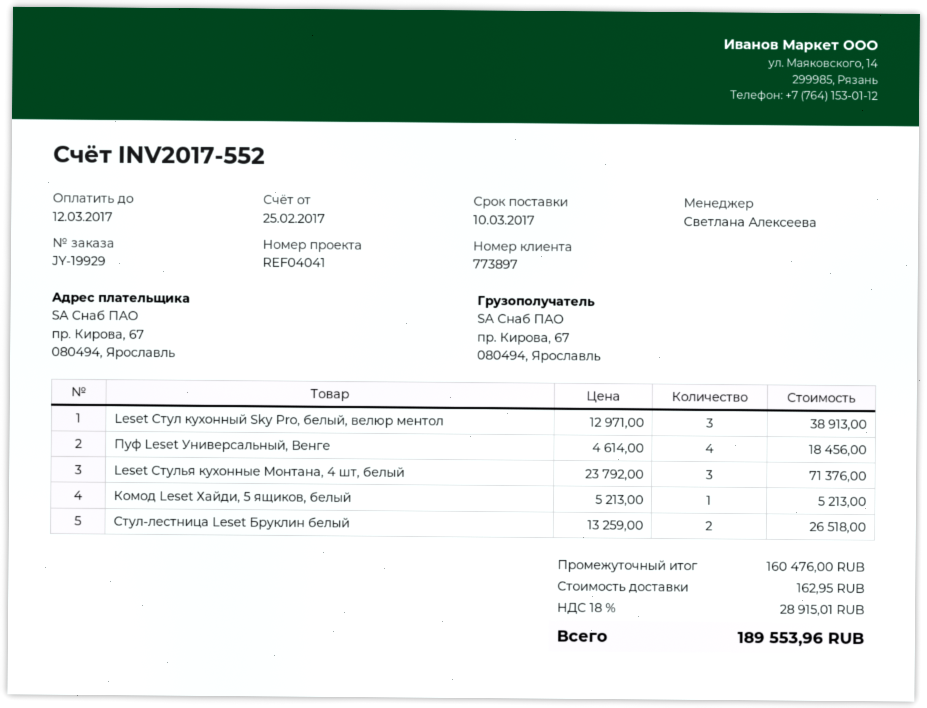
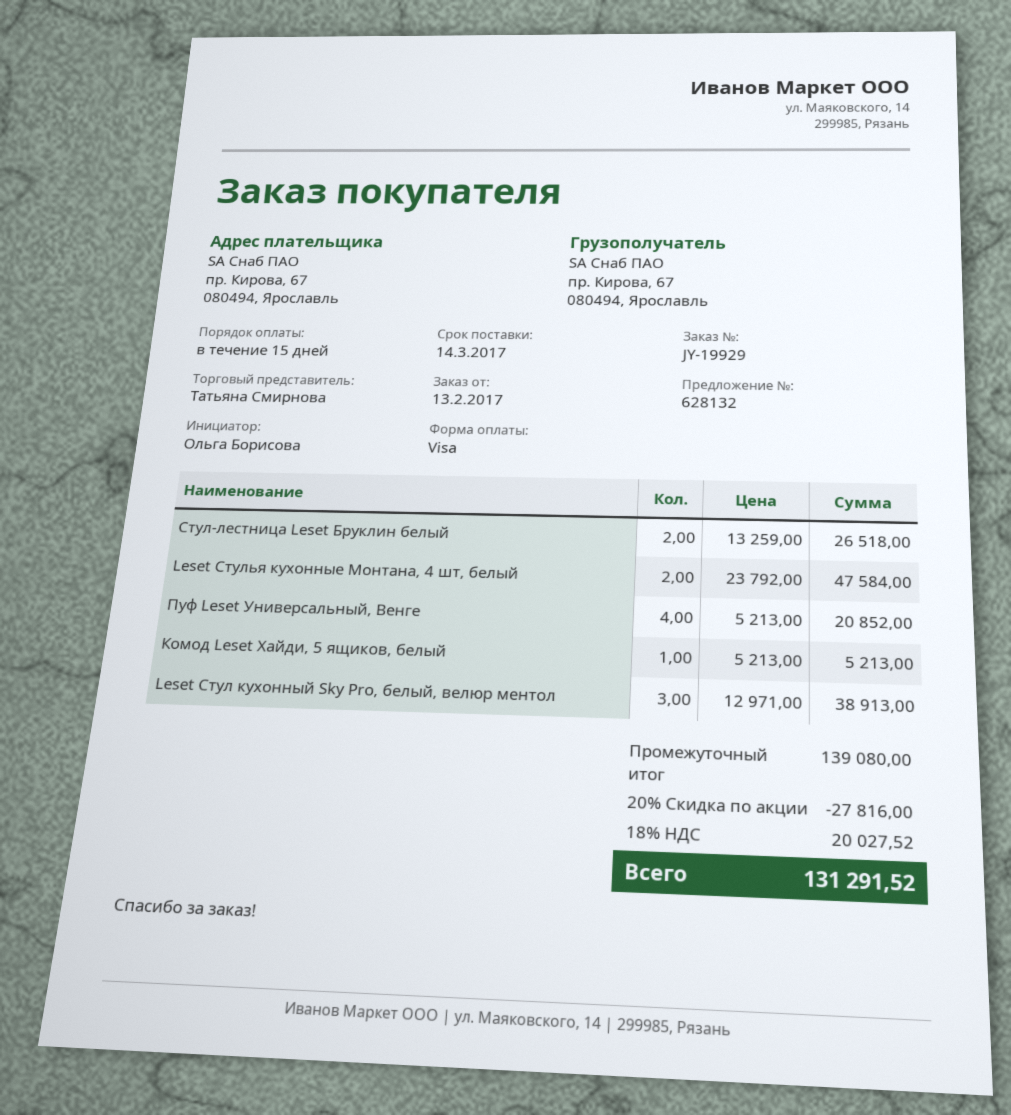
delivery date: 2017-03-10 -> 2017-03-14
sales rep: Светлана Алексеева -> Татьяна Смирнова
Пуф Leset Универсальный, Венге: 4 x 4614.00 = 18456.00 -> 4 x 5213.00 = 20852.00
Leset Стулья кухонные Монтана, 4 шт, белый: 3 x 23792.00 = 71376.00 -> 2 x 23792.00 = 47584.00
subtotal: 160476.00 -> 139080.00
discount: none -> 20% = 27816.00
shipping: 162.95 -> none
tax: 18% = 28915.01 -> 18% = 20027.52
total: 189553.96 -> 131291.52

